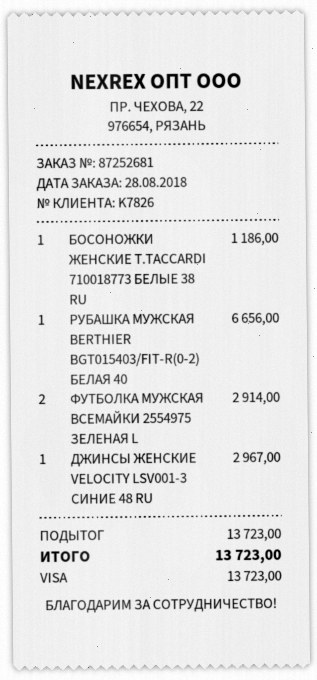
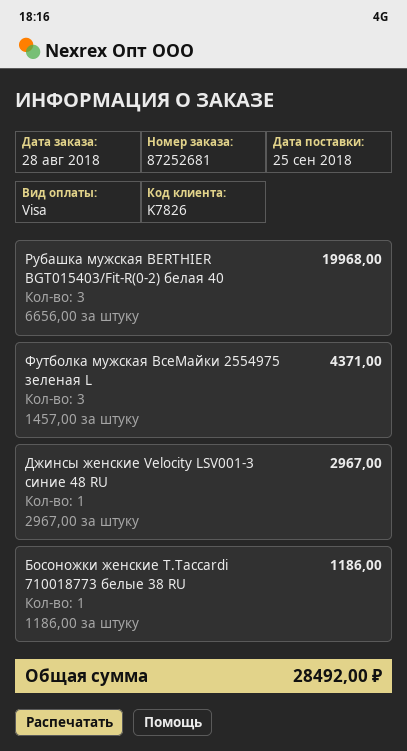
РУБАШКА МУЖСКАЯ BERTHIER BGT015403/FIT-R(0-2) БЕЛАЯ 40: 1 for 6656.00 -> 3 for 19968.00
ФУТБОЛКА МУЖСКАЯ ВСЕМАЙКИ 2554975 ЗЕЛЕНАЯ L: 2 for 2914.00 -> 3 for 4371.00
total: 13723.00 -> 28492.00

